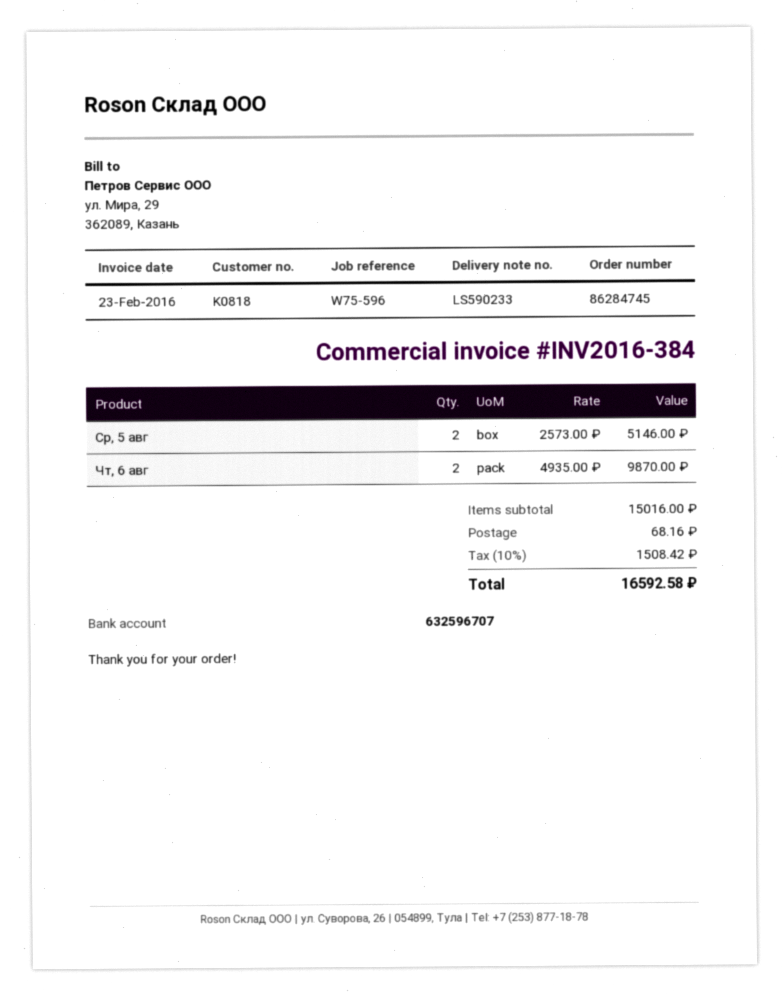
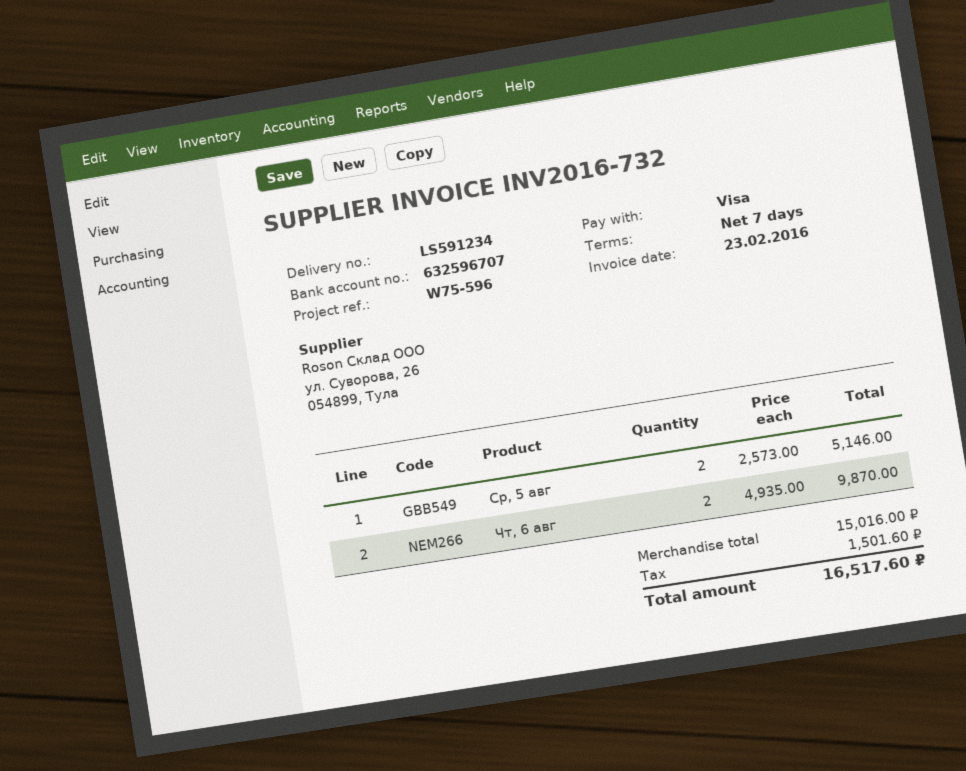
delivery note number: LS590233 -> LS591234
invoice number: INV2016-384 -> INV2016-732
shipping: 68.16 -> none
tax: 1508.42 -> 1501.60
total: 16592.58 -> 16517.60

